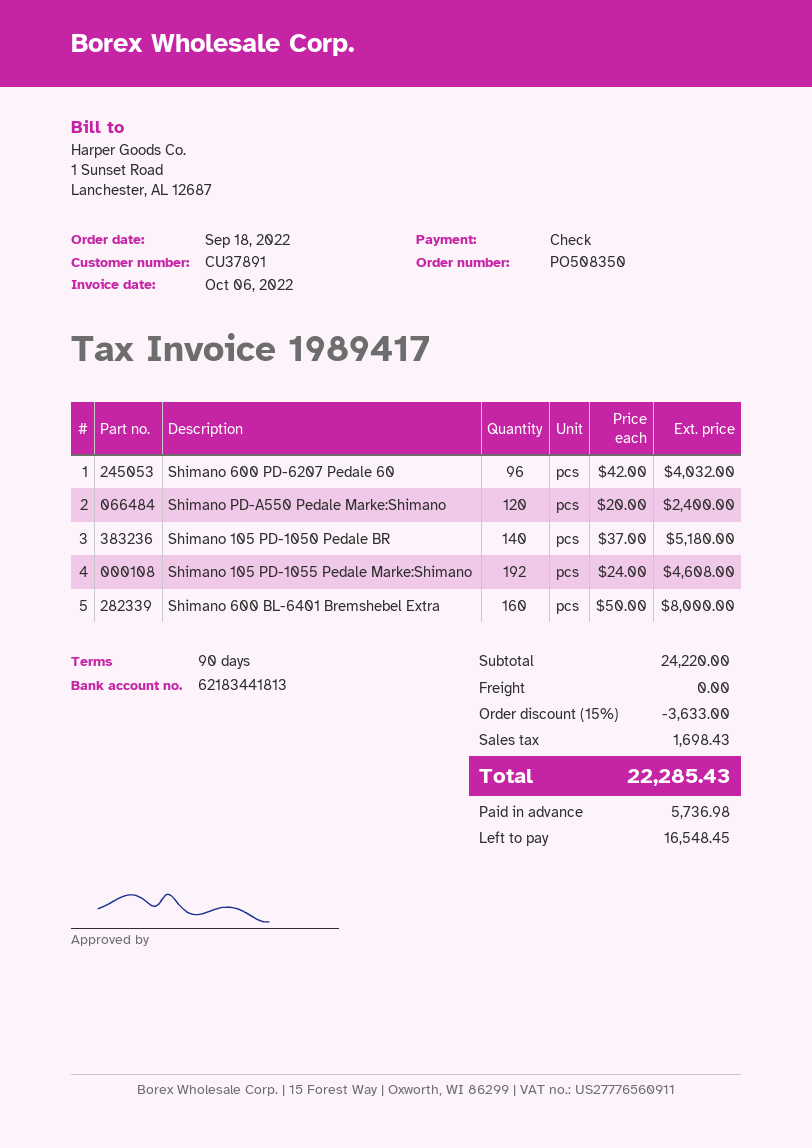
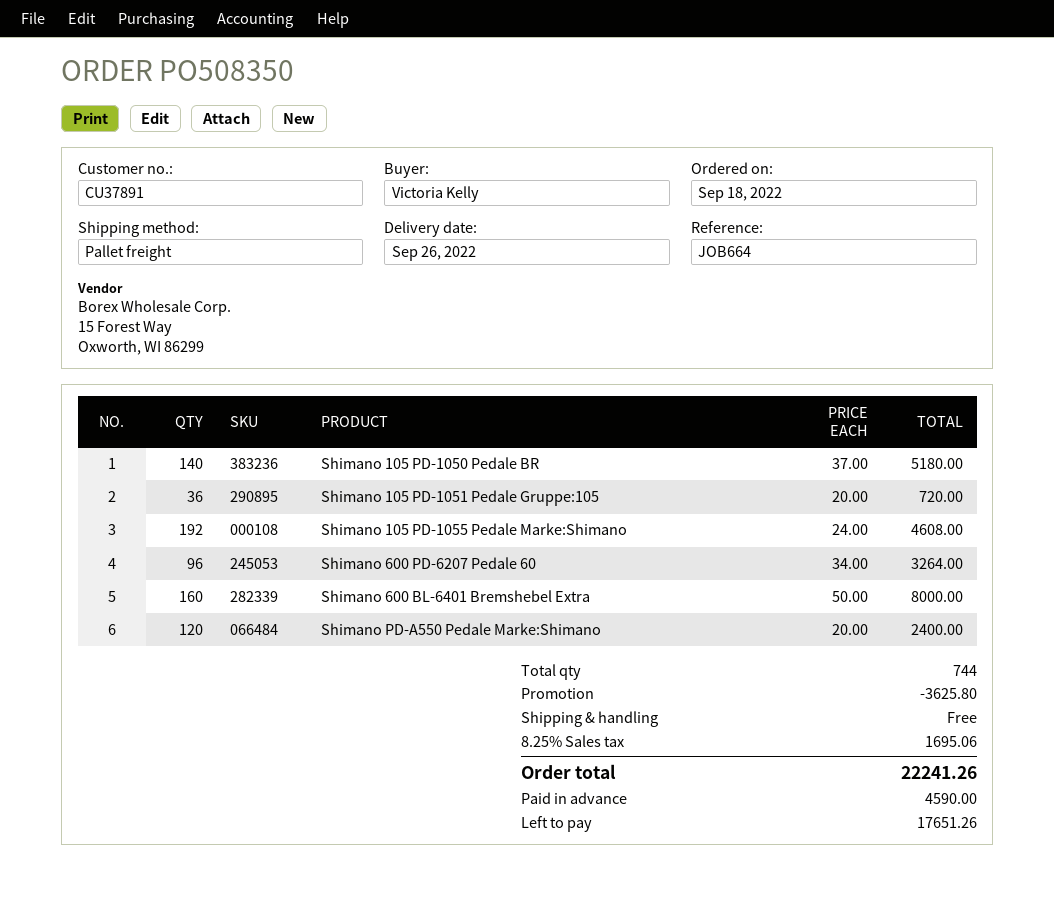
Shimano 600 PD-6207 Pedale 60: 96 x 42.00 = 4032.00 -> 96 x 34.00 = 3264.00
Shimano 105 PD-1051 Pedale Gruppe:105: none -> 36 x 20.00 = 720.00
discount: 3633.00 -> 3625.80
tax: 1698.43 -> 1695.06
total: 22285.43 -> 22241.26
deposit: 5736.98 -> 4590.00
balance: 16548.45 -> 17651.26

